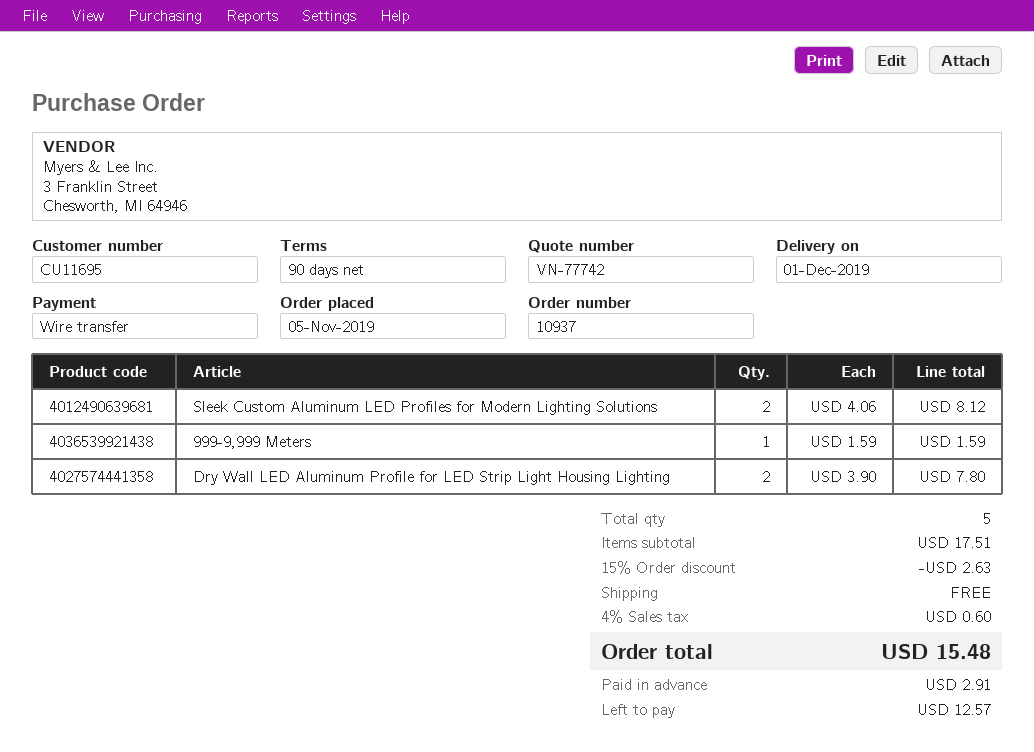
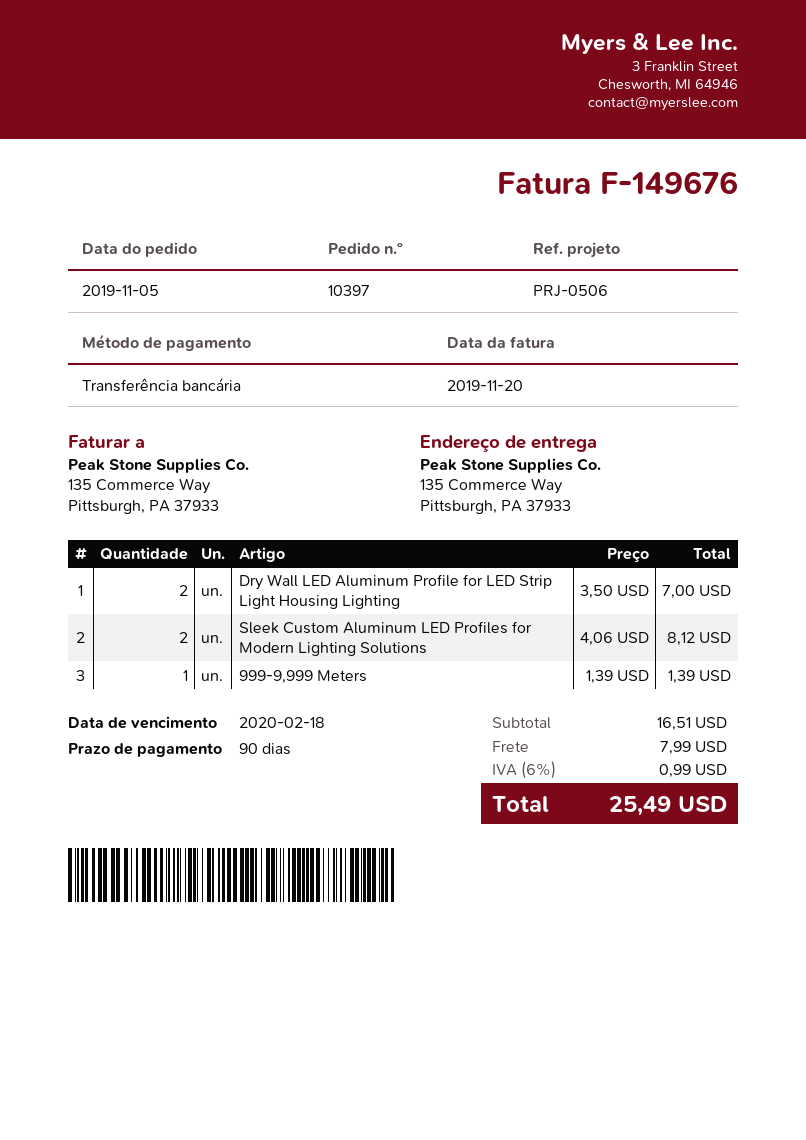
order number: 10937 -> 10397
999-9,999 Meters: 1 x 1.59 = 1.59 -> 1 x 1.39 = 1.39
Dry Wall LED Aluminum Profile for LED Strip Light Housing Lighting: 2 x 3.90 = 7.80 -> 2 x 3.50 = 7.00
subtotal: 17.51 -> 16.51
discount: 15% = 2.63 -> none
shipping: 0.00 -> 7.99
tax: 4% = 0.60 -> 6% = 0.99
total: 15.48 -> 25.49

